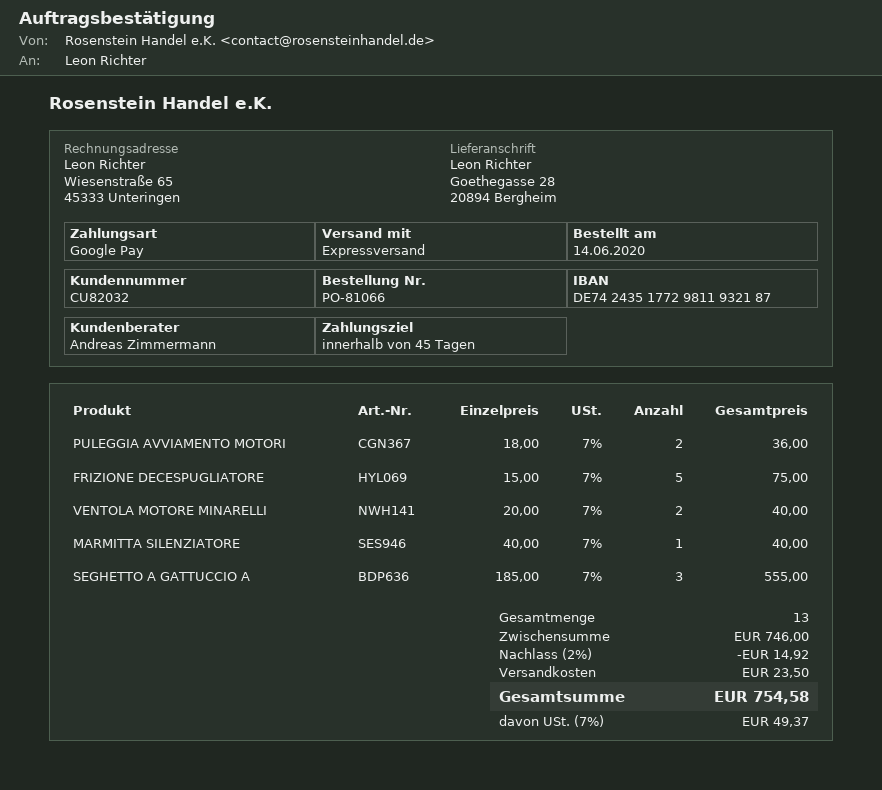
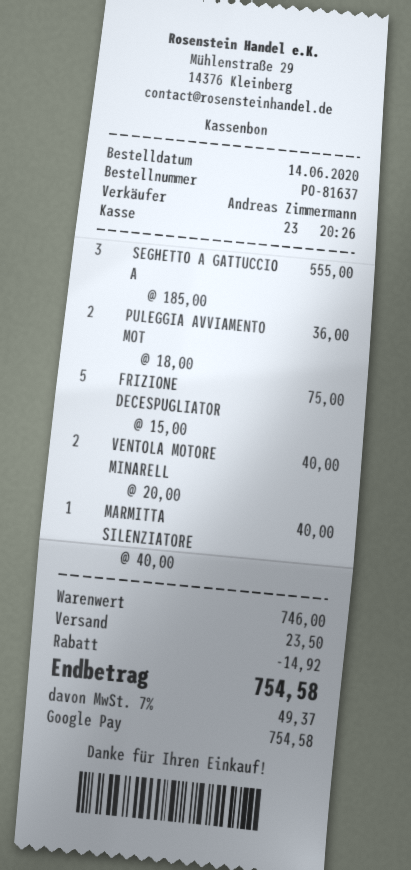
order number: PO-81066 -> PO-81637

